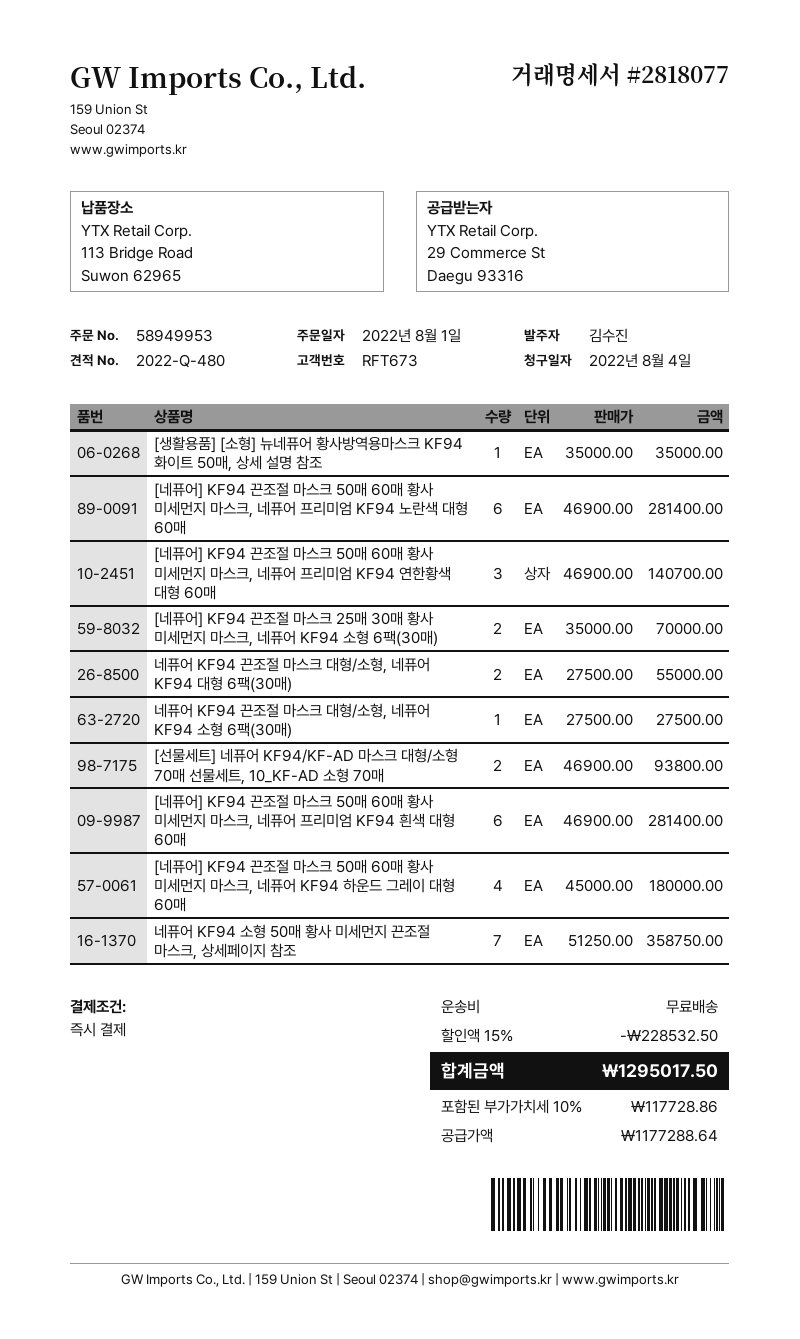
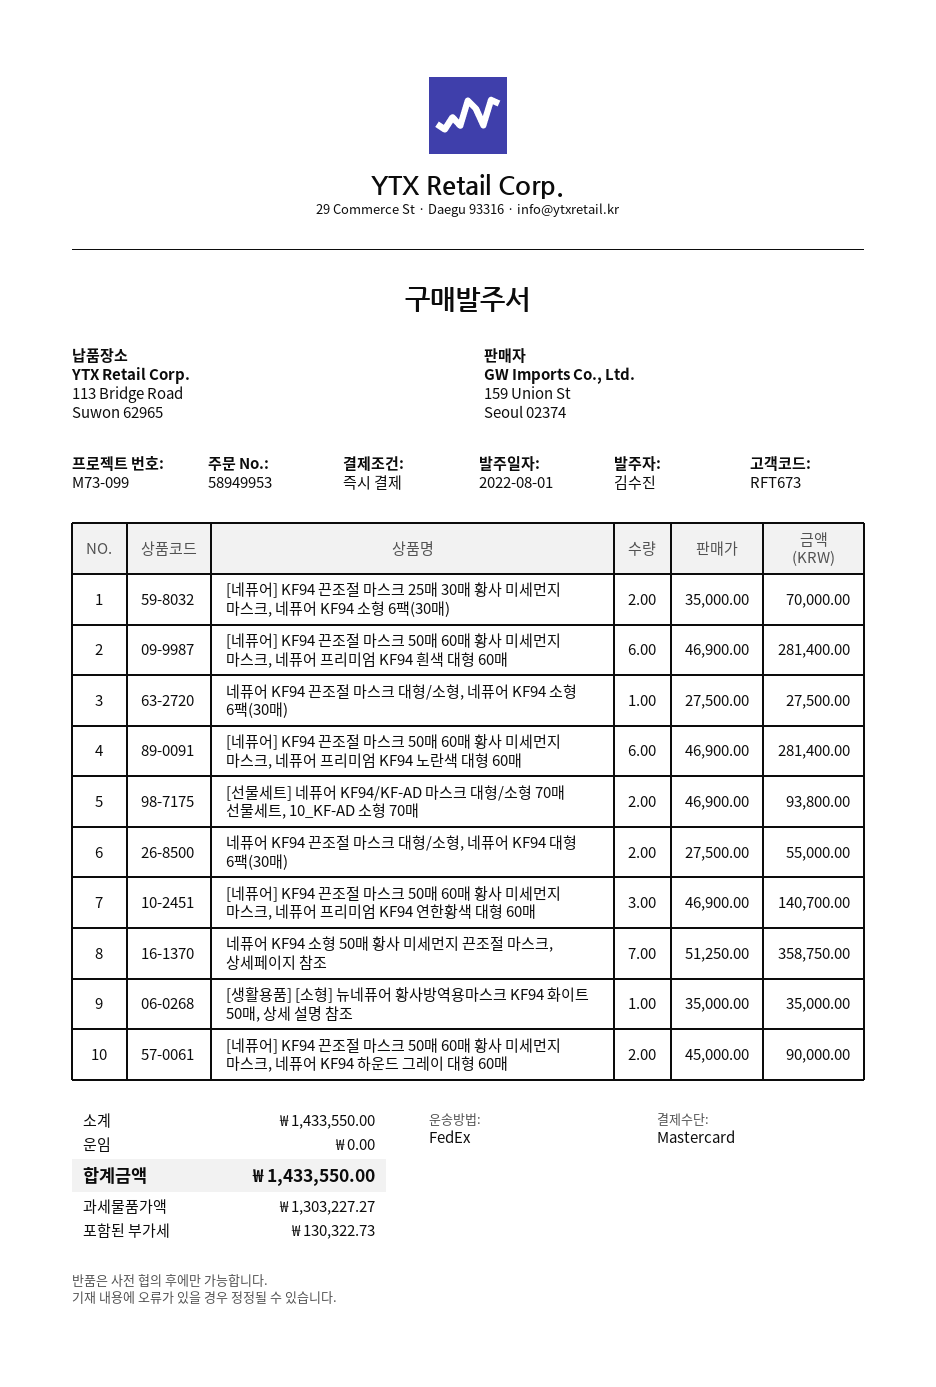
[네퓨어] KF94 끈조절 마스크 50매 60매 황사 미세먼지 마스크, 네퓨어 KF94 하운드 그레이 대형 60매: 4 x 45000.00 = 180000.00 -> 2 x 45000.00 = 90000.00
discount: 15% = 228532.50 -> none
net: 1177288.64 -> 1303227.27
tax: 117728.86 -> 130322.73
total: 1295017.50 -> 1433550.00

